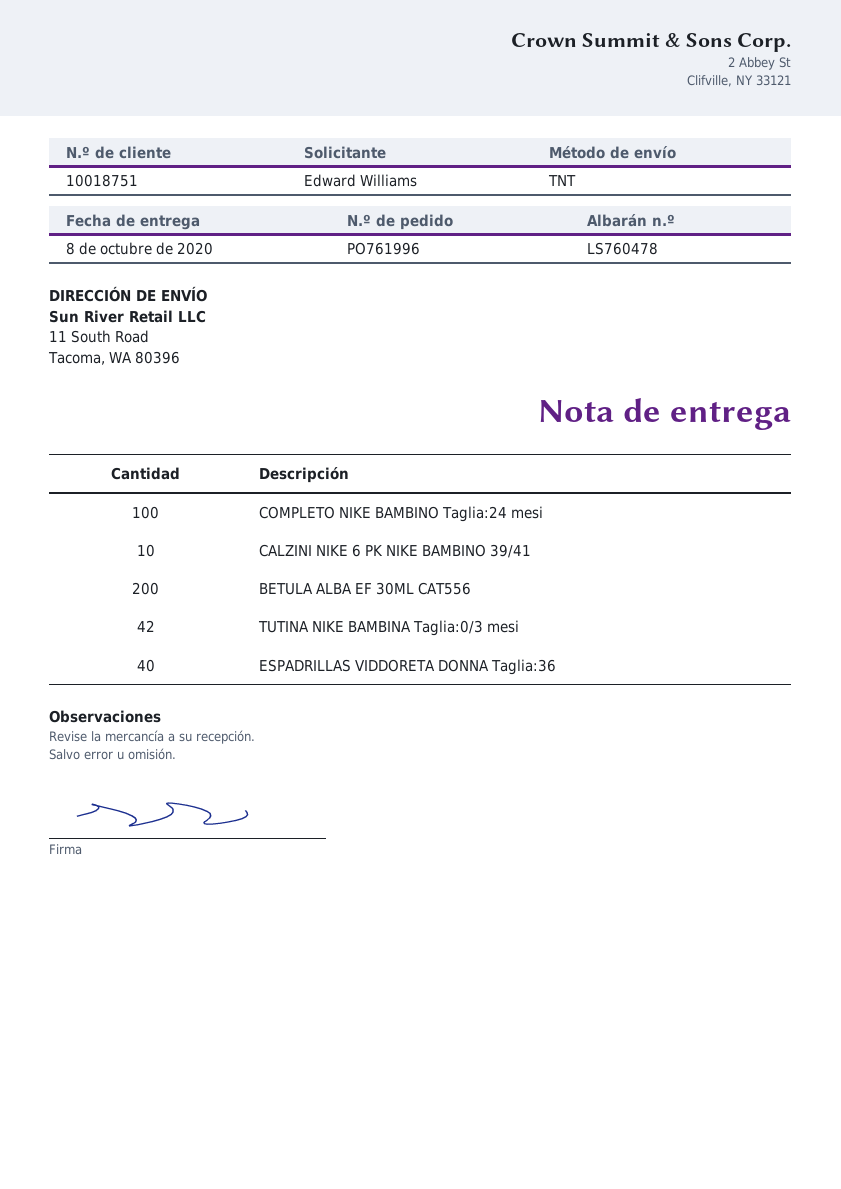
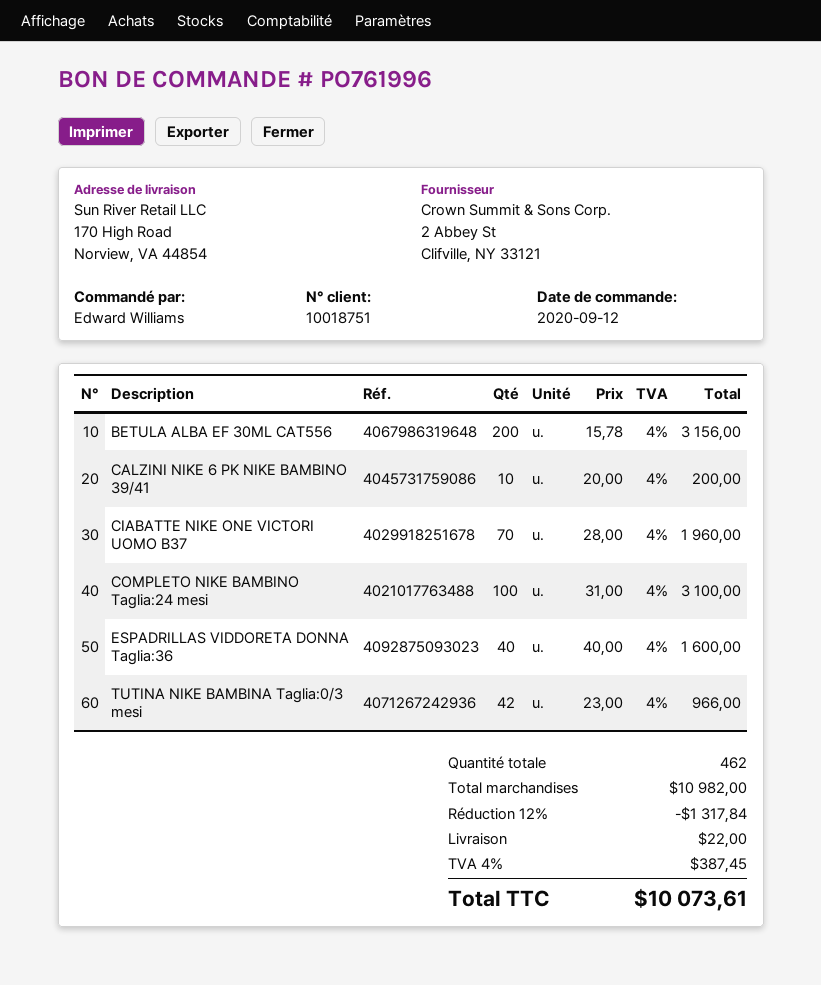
ship to: 11 South Road, Tacoma, WA 80396 -> 170 High Road, Norview, VA 44854
CIABATTE NIKE ONE VICTORI UOMO B37: none -> 70

